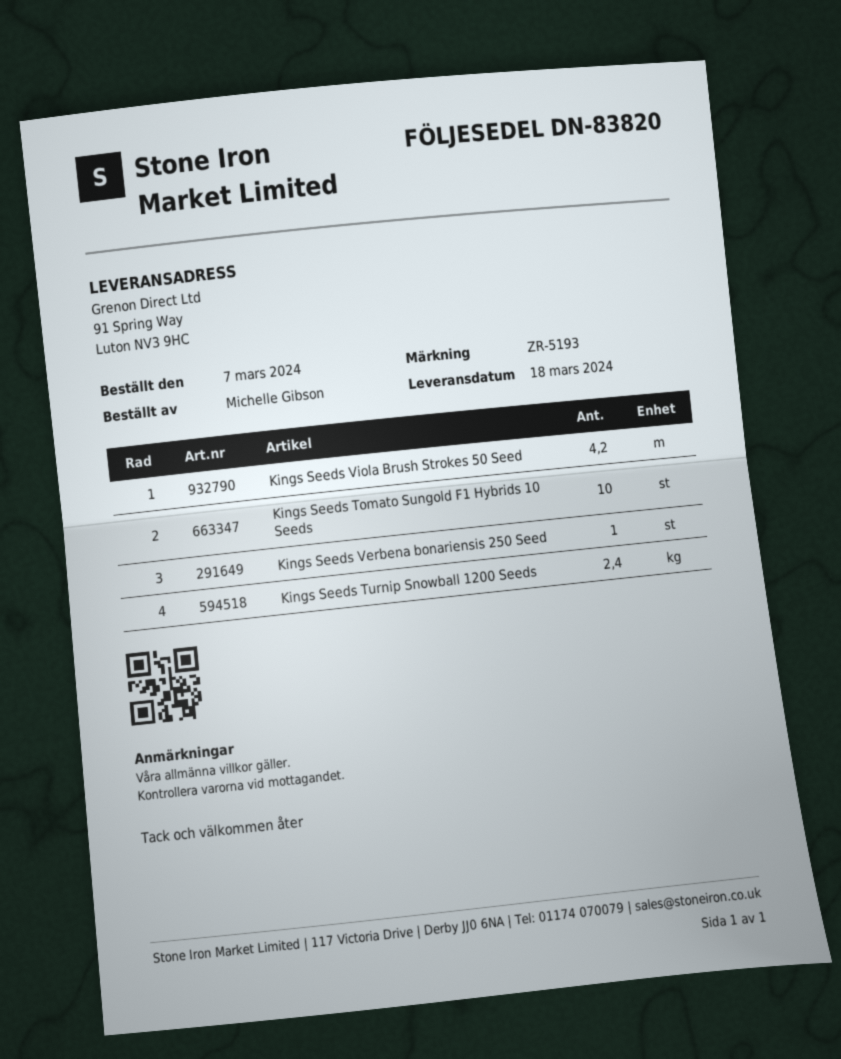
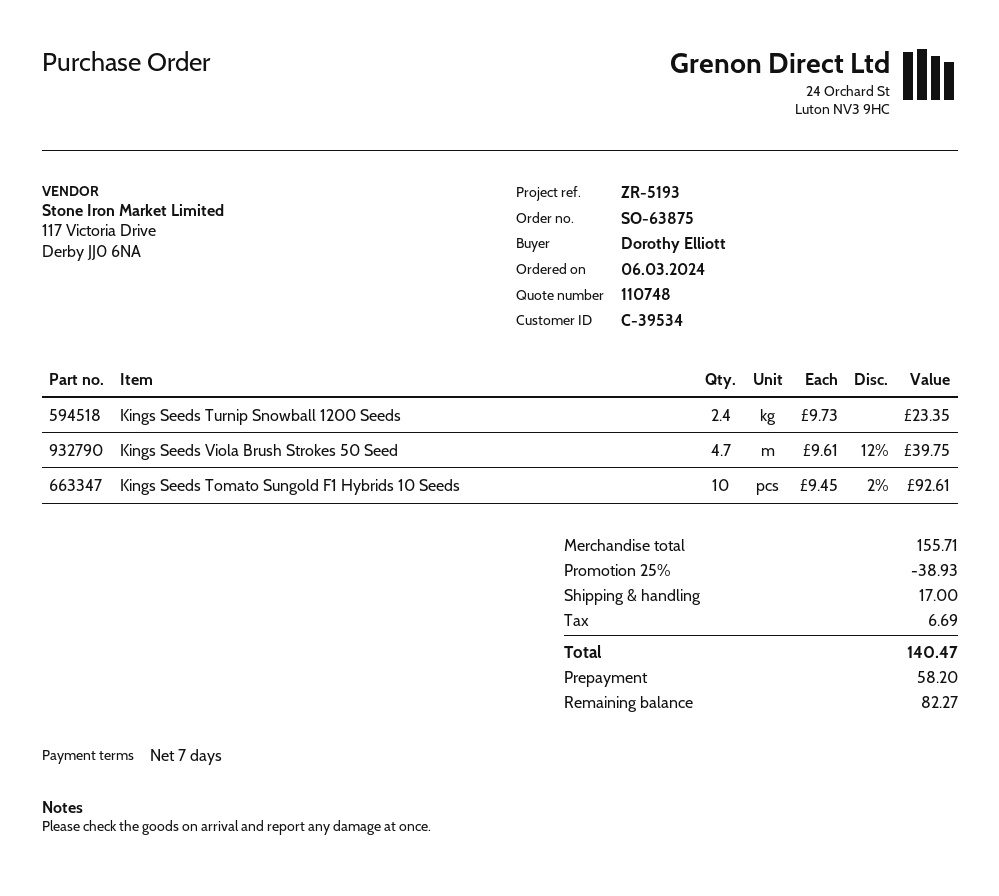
order date: 2024-03-07 -> 2024-03-06
ordered by: Michelle Gibson -> Dorothy Elliott
Kings Seeds Viola Brush Strokes 50 Seed: 4.2 -> 4.7
Kings Seeds Verbena bonariensis 250 Seed: 1 -> none

